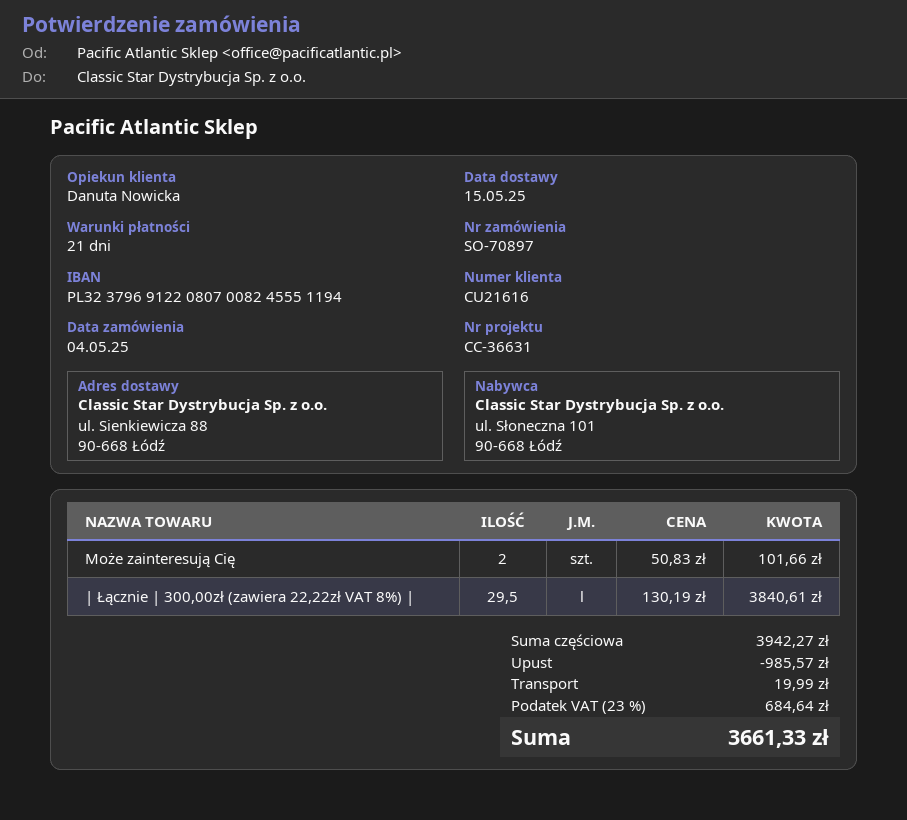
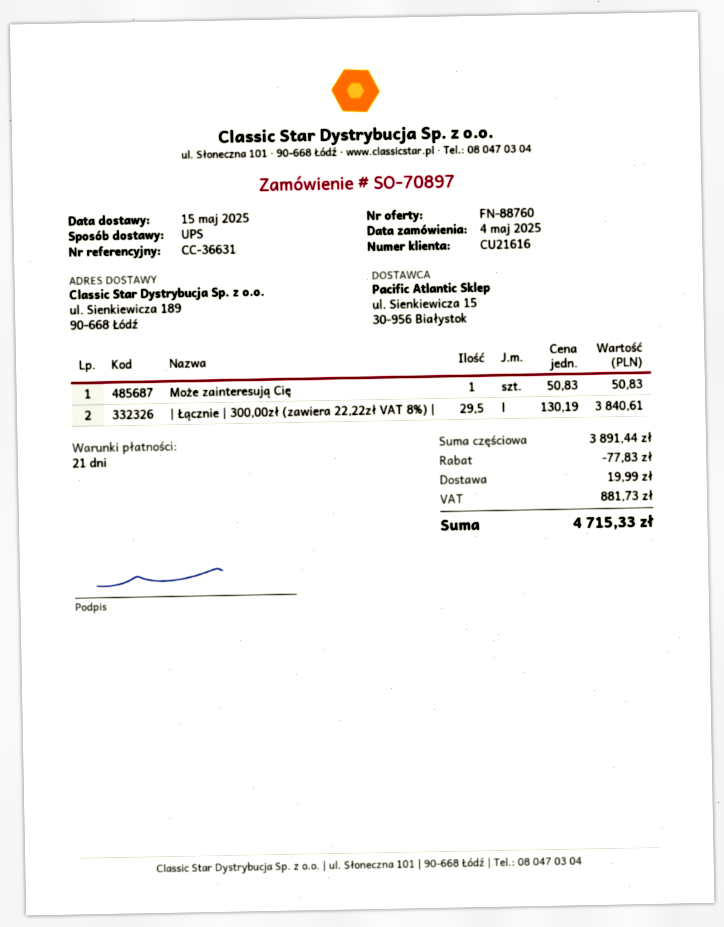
ship to: ul. Sienkiewicza 88, 90-668 Łódź -> ul. Sienkiewicza 189, 90-668 Łódź
Może zainteresują Cię: 2 x 50.83 = 101.66 -> 1 x 50.83 = 50.83
subtotal: 3942.27 -> 3891.44
discount: 985.57 -> 77.83
tax: 684.64 -> 881.73
total: 3661.33 -> 4715.33

